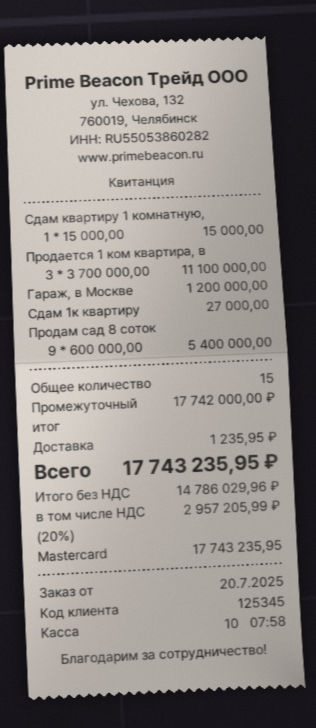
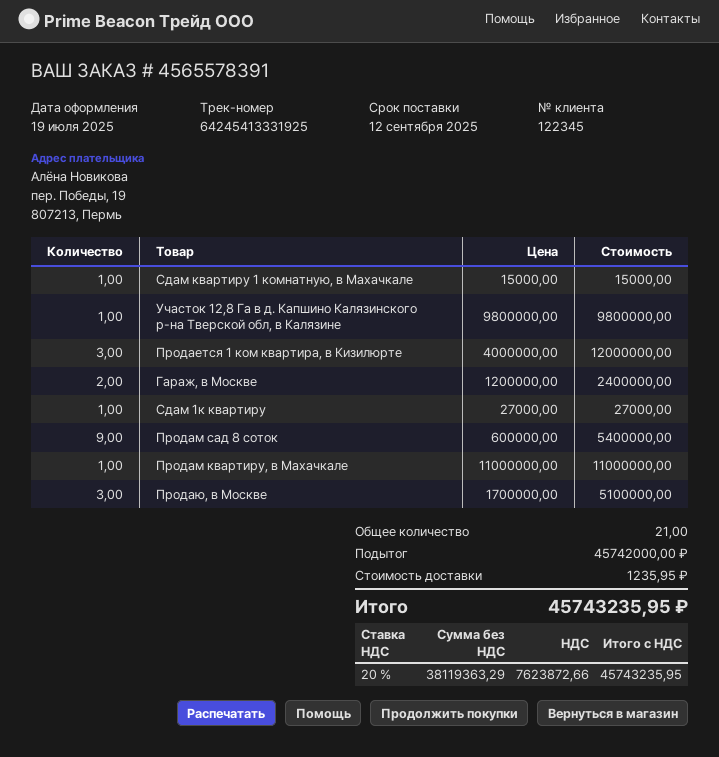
order date: 2025-07-20 -> 2025-07-19
customer number: 125345 -> 122345
Продается 1 ком квартира, в: 3 x 3700000.00 = 11100000.00 -> 3 x 4000000.00 = 12000000.00
Гараж, в Москве: 1 x 1200000.00 = 1200000.00 -> 2 x 1200000.00 = 2400000.00
Участок 12,8 Га в д. Капшино Калязинского р-на Тверской обл, в Калязине: none -> 1 x 9800000.00 = 9800000.00
Продам квартиру, в Махачкале: none -> 1 x 11000000.00 = 11000000.00
Продаю, в Москве: none -> 3 x 1700000.00 = 5100000.00
total quantity: 15 -> 21
subtotal: 17742000.00 -> 45742000.00
net: 14786029.96 -> 38119363.29
tax: 20% = 2957205.99 -> 20% = 7623872.66
total: 17743235.95 -> 45743235.95

